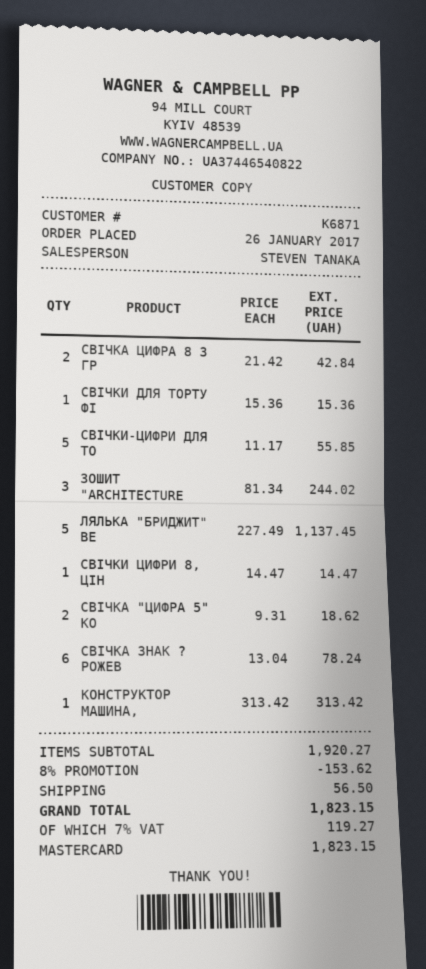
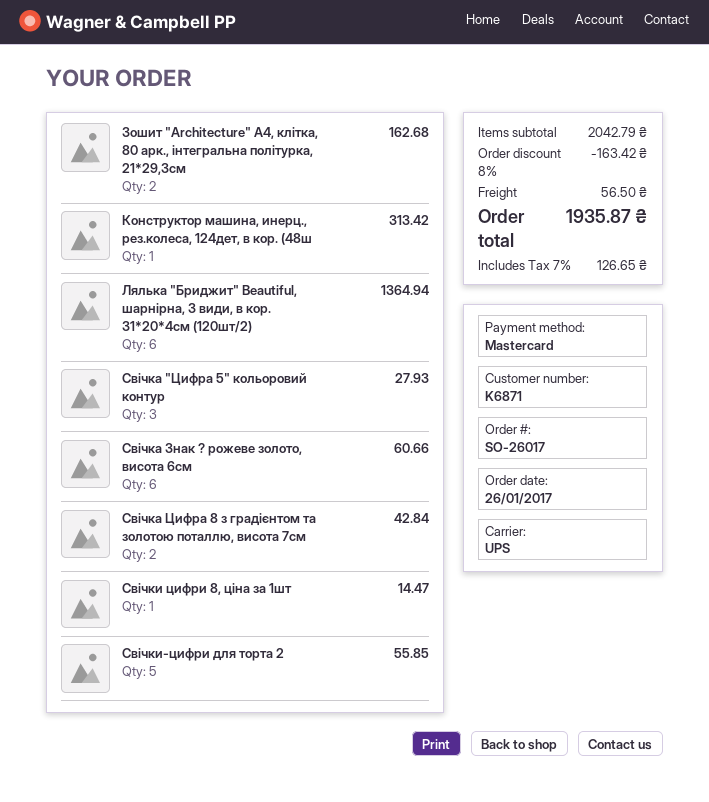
СВІЧКИ ДЛЯ ТОРТУ ФІ: 1 for 15.36 -> none
ЗОШИТ "ARCHITECTURE: 3 for 244.02 -> 2 for 162.68
ЛЯЛЬКА "БРИДЖИТ" BE: 5 for 1137.45 -> 6 for 1364.94
СВІЧКА "ЦИФРА 5" КО: 2 for 18.62 -> 3 for 27.93
СВІЧКА ЗНАК ? РОЖЕВ: 6 for 78.24 -> 6 for 60.66
subtotal: 1920.27 -> 2042.79
discount: 8% = 153.62 -> 8% = 163.42
tax: 7% = 119.27 -> 7% = 126.65
total: 1823.15 -> 1935.87

